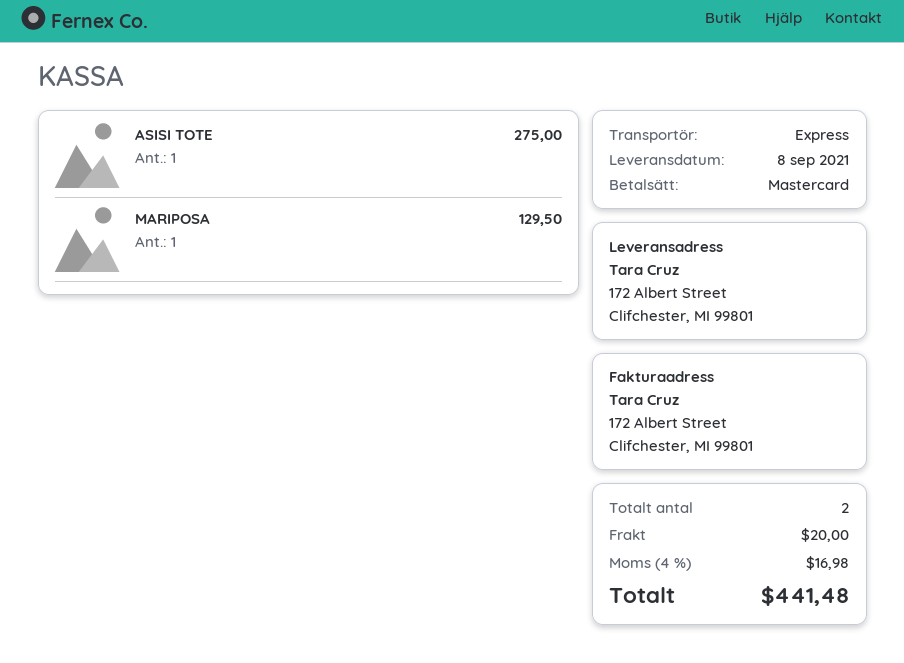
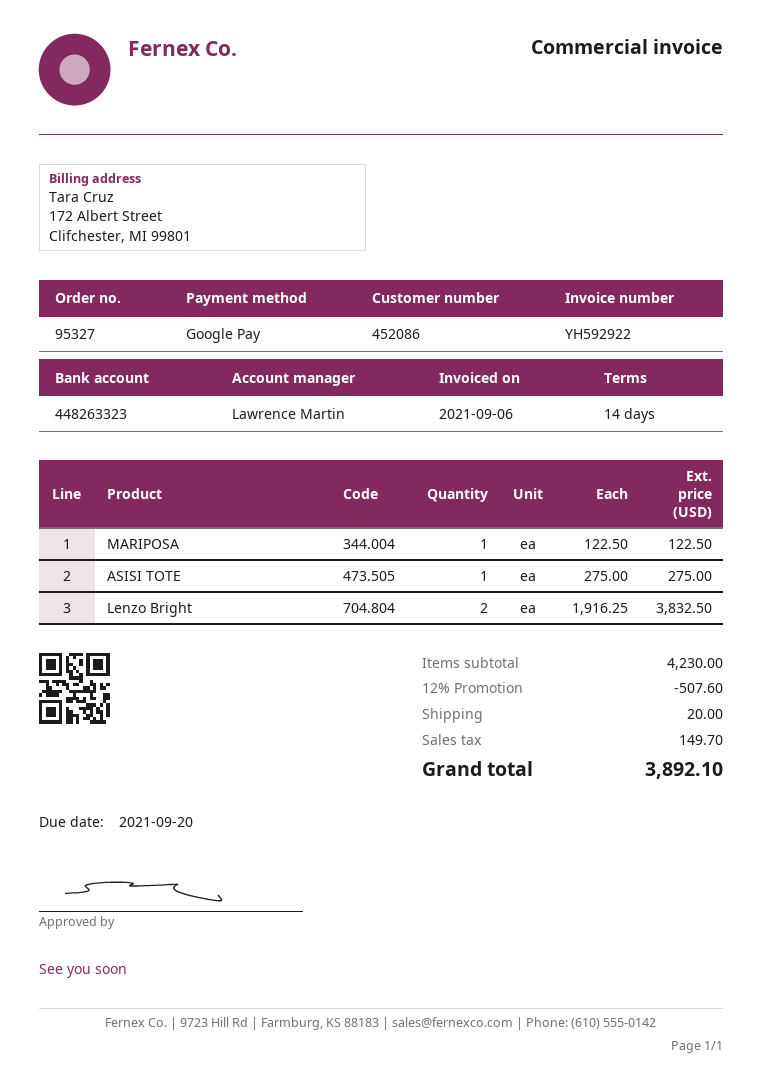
payment method: Mastercard -> Google Pay
MARIPOSA: 1 for 129.50 -> 1 for 122.50
Lenzo Bright: none -> 2 for 3832.50
discount: none -> 12% = 507.60
tax: 16.98 -> 149.70
total: 441.48 -> 3892.10

